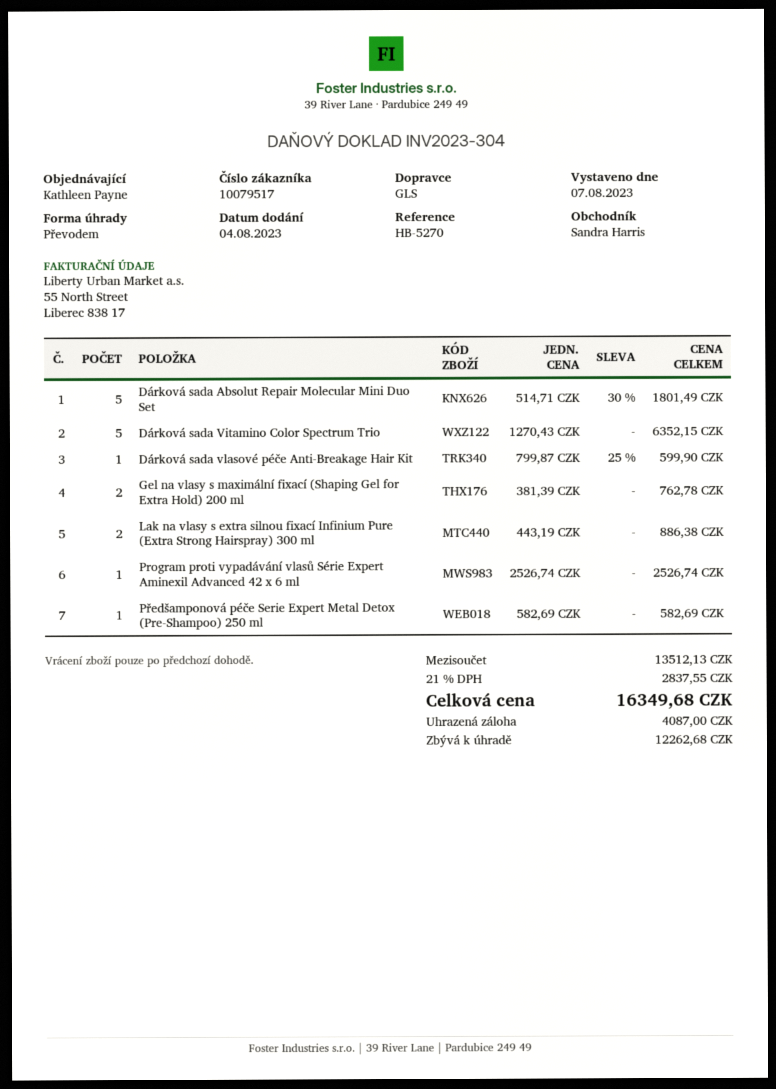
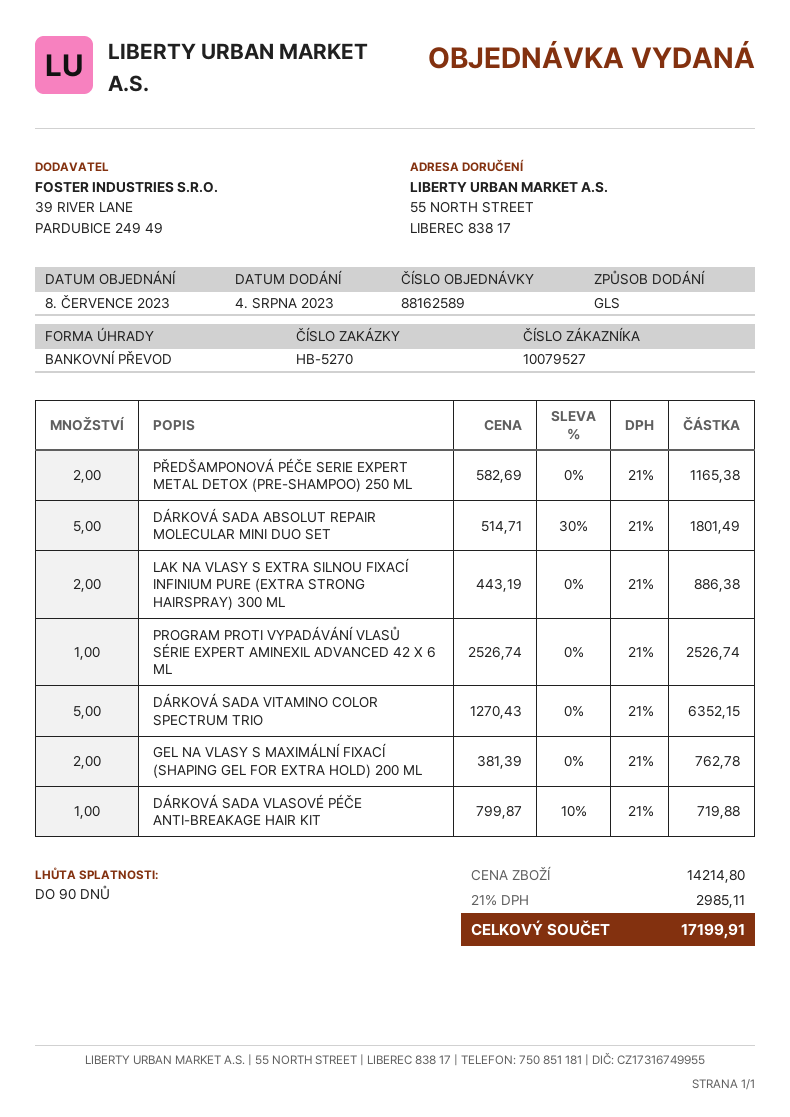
customer number: 10079517 -> 10079527
Dárková sada vlasové péče Anti-Breakage Hair Kit: 1 x 799.87 - 25% = 599.90 -> 1 x 799.87 - 10% = 719.88
Předšamponová péče Serie Expert Metal Detox (Pre-Shampoo) 250 ml: 1 x 582.69 = 582.69 -> 2 x 582.69 = 1165.38
subtotal: 13512.13 -> 14214.80
tax: 21% = 2837.55 -> 21% = 2985.11
total: 16349.68 -> 17199.91

